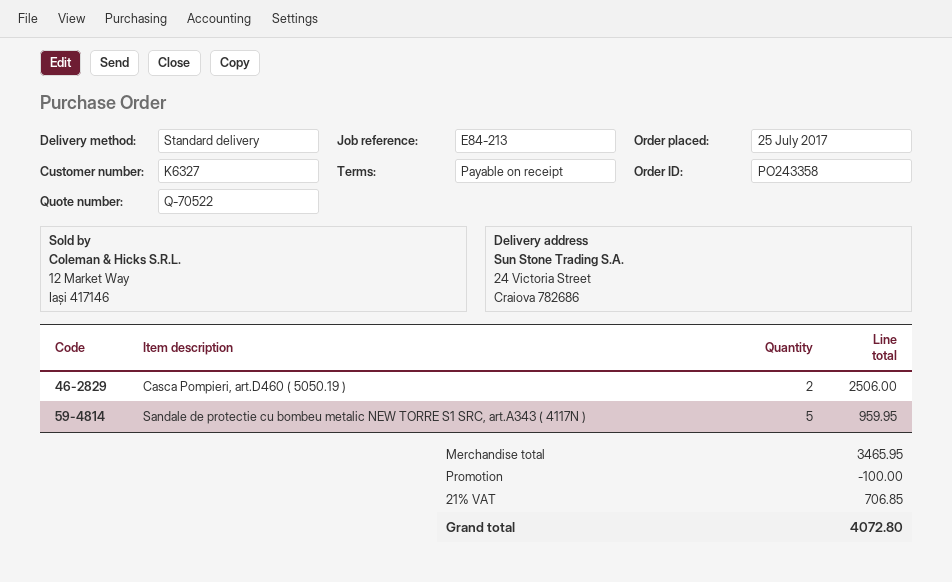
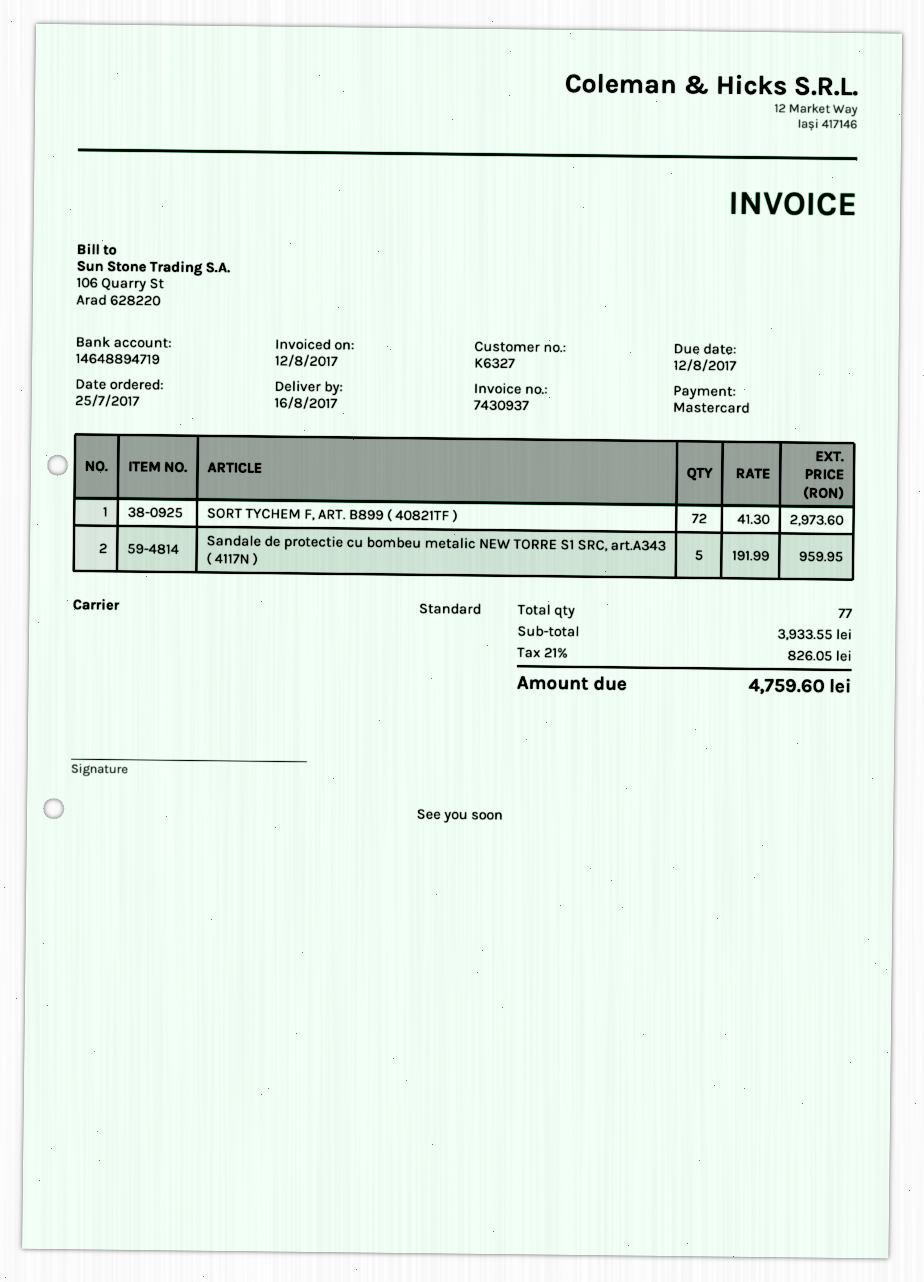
Casca Pompieri, art.D460 ( 5050.19 ): 2 for 2506.00 -> none
SORT TYCHEM F, ART. B899 ( 40821TF ): none -> 72 for 2973.60
subtotal: 3465.95 -> 3933.55
discount: 100.00 -> none
tax: 21% = 706.85 -> 21% = 826.05
total: 4072.80 -> 4759.60

